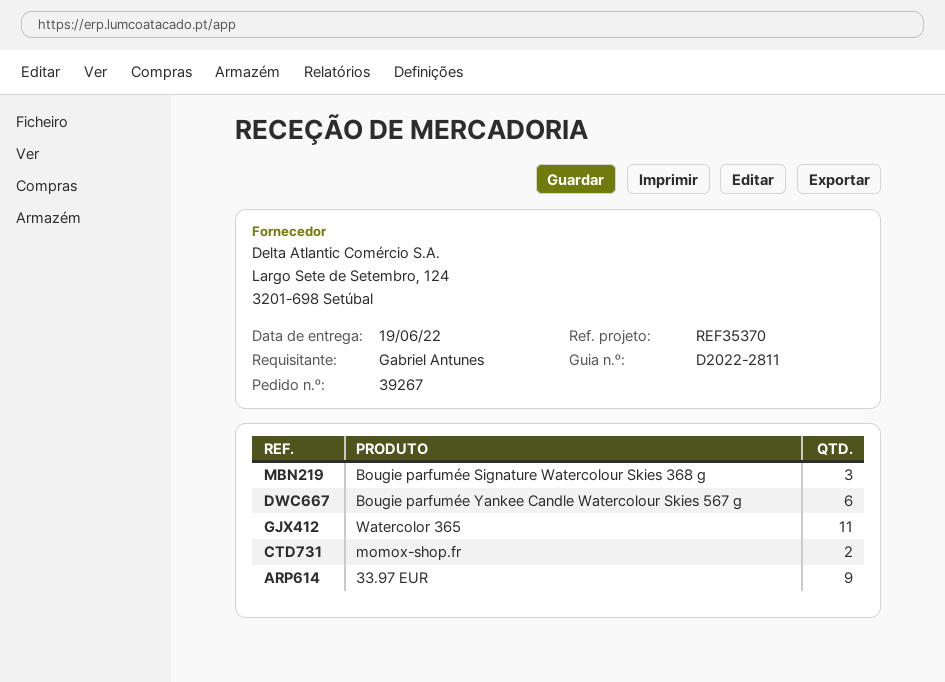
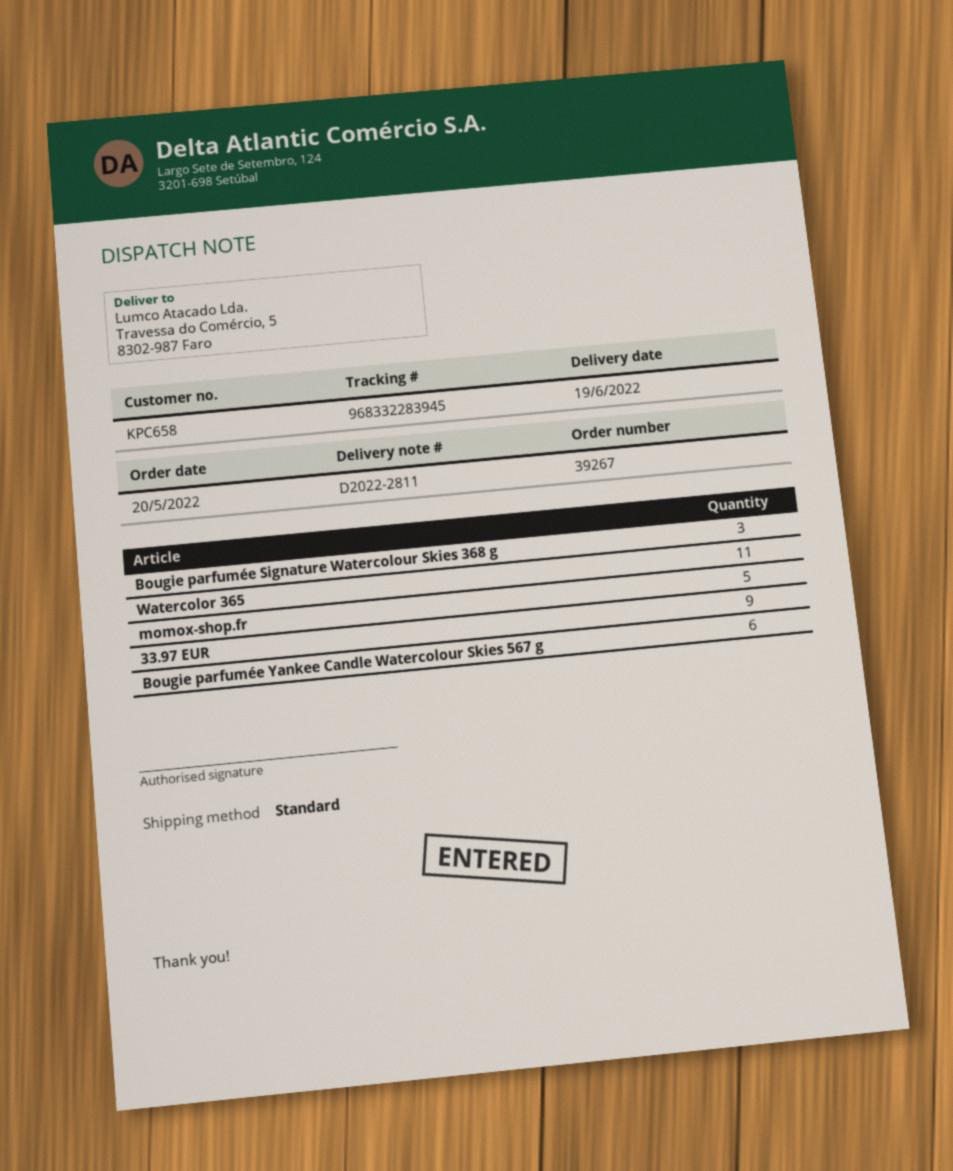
momox-shop.fr: 2 -> 5

